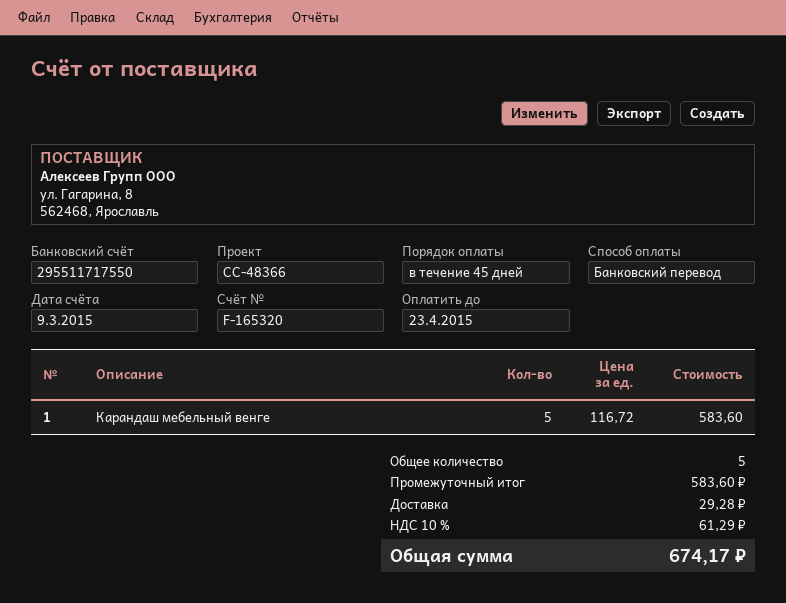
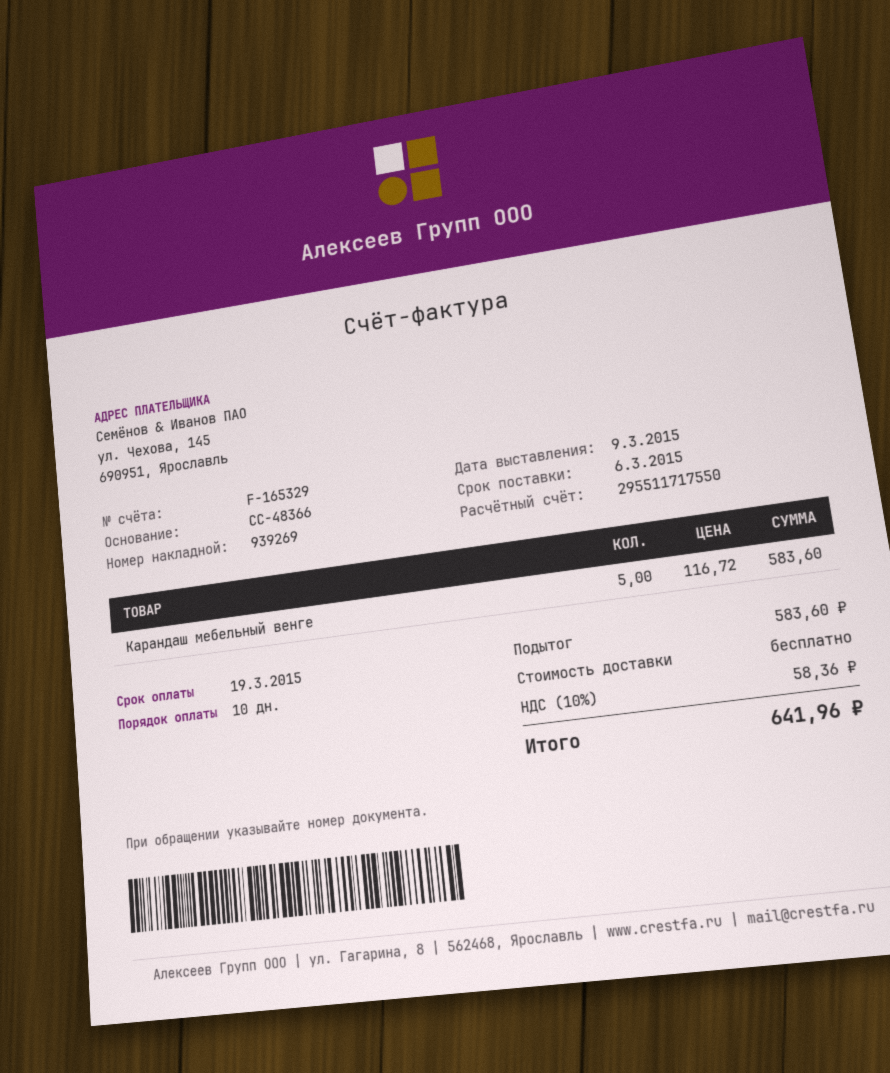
invoice number: F-165320 -> F-165329
payment terms: 45 days -> 10 days
due date: 2015-04-23 -> 2015-03-19
shipping: 29.28 -> 0.00
tax: 10% = 61.29 -> 10% = 58.36
total: 674.17 -> 641.96

